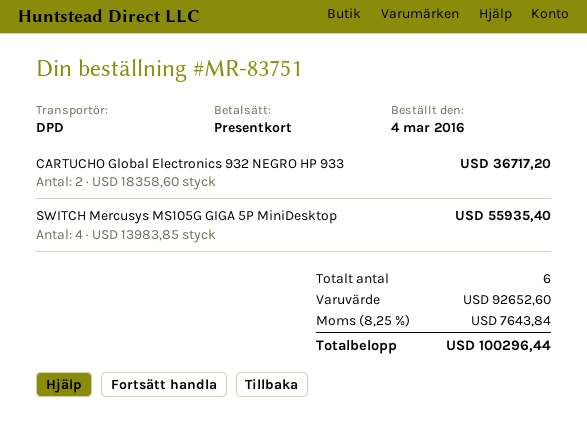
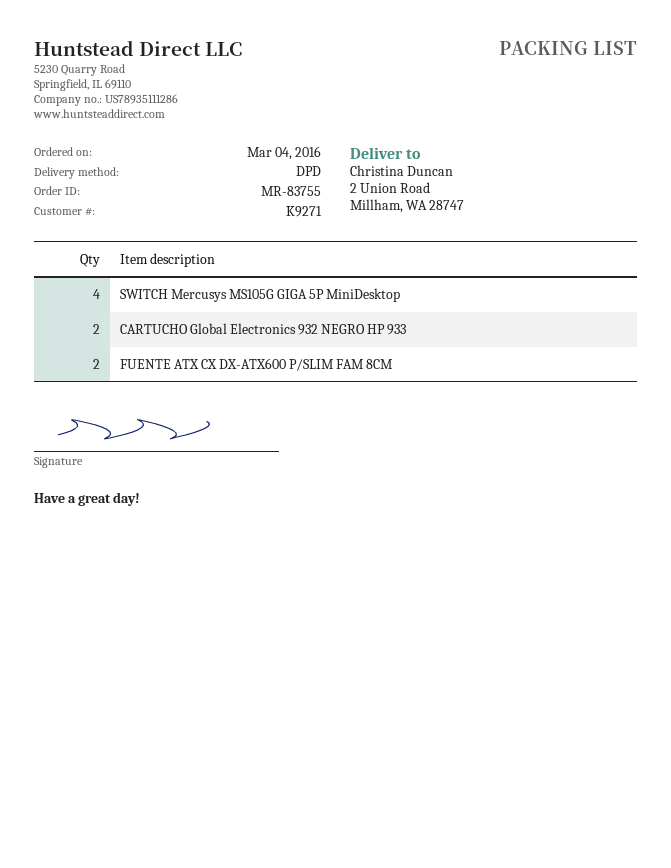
order number: MR-83751 -> MR-83755
FUENTE ATX CX DX-ATX600 P/SLIM FAM 8CM: none -> 2

